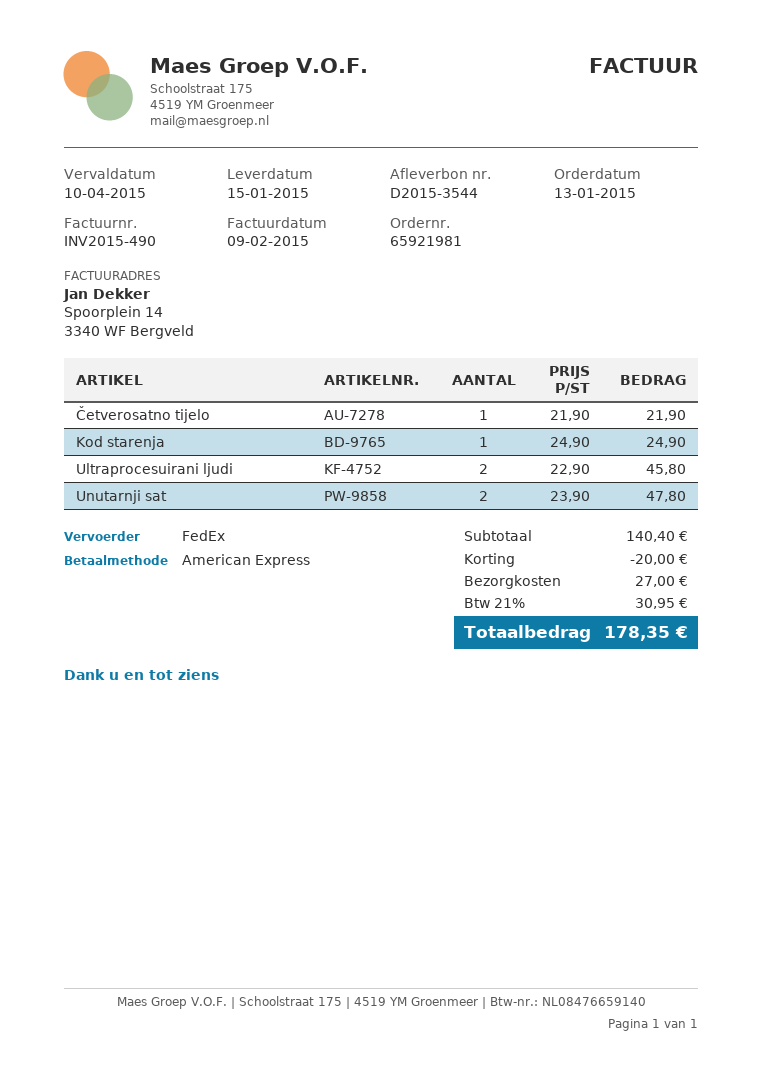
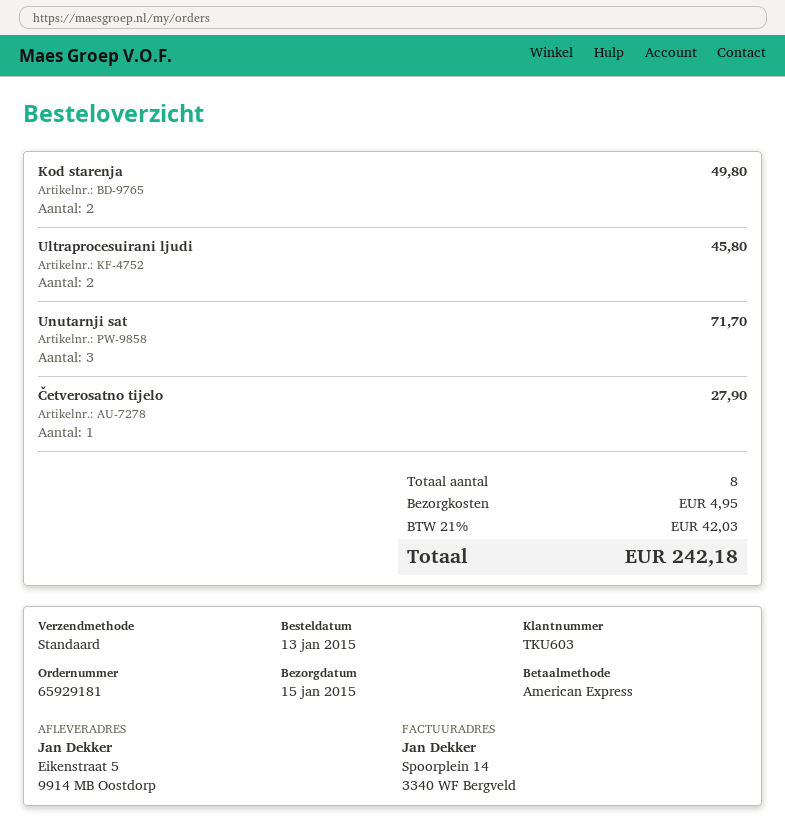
order number: 65921981 -> 65929181
shipping method: FedEx -> standard
Četverosatno tijelo: 1 for 21.90 -> 1 for 27.90
Kod starenja: 1 for 24.90 -> 2 for 49.80
Unutarnji sat: 2 for 47.80 -> 3 for 71.70
discount: 20.00 -> none
shipping: 27.00 -> 4.95
tax: 21% = 30.95 -> 21% = 42.03
total: 178.35 -> 242.18

